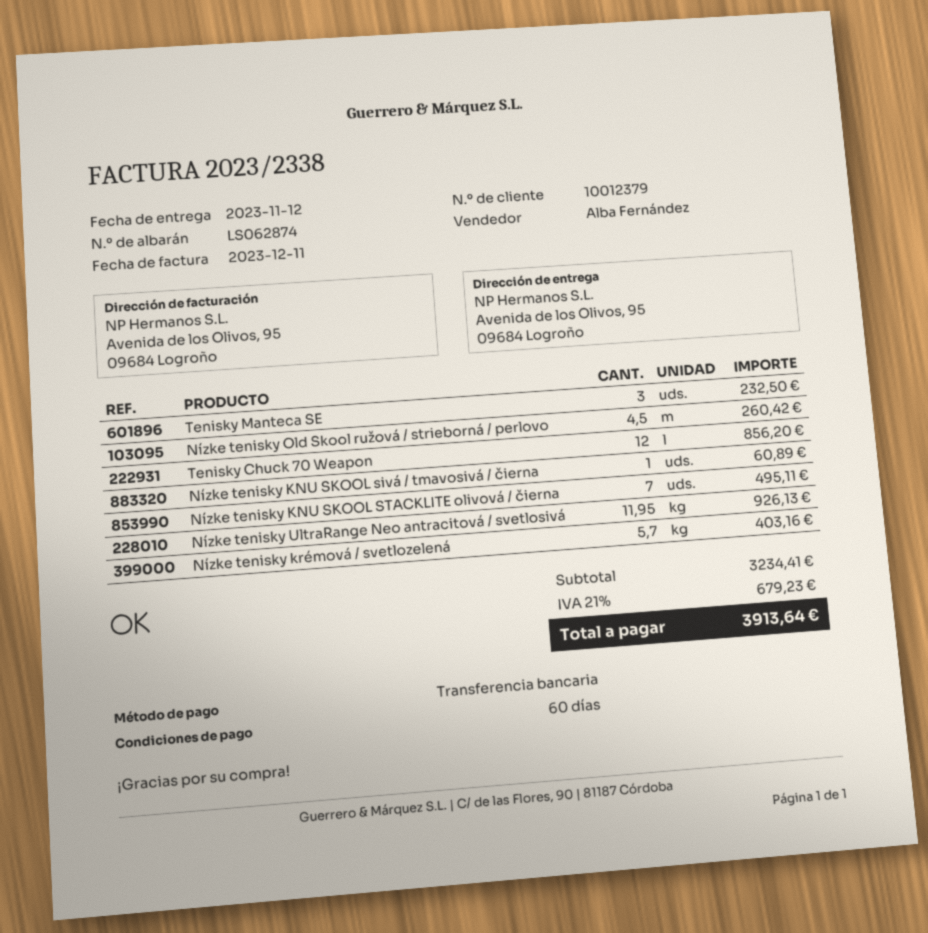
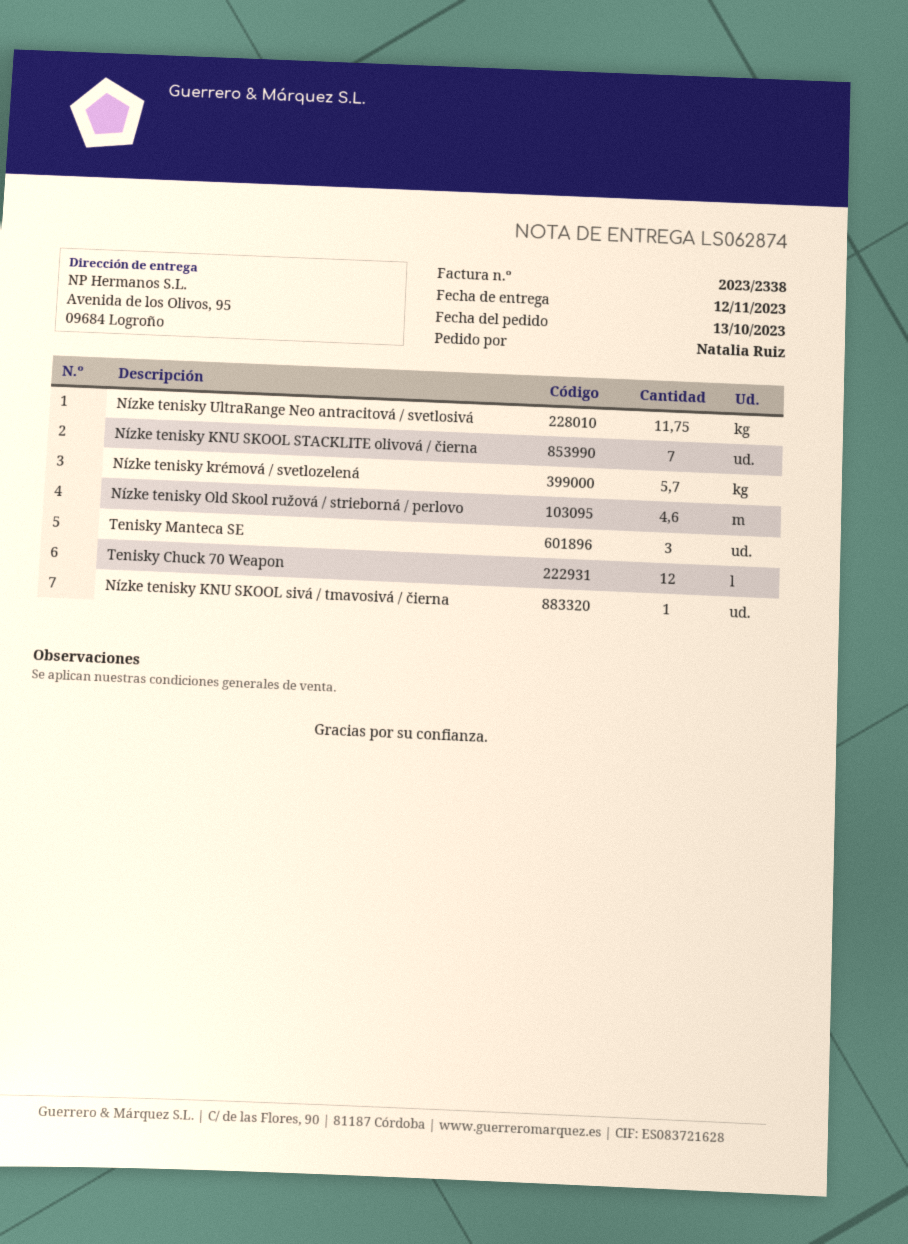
Nízke tenisky Old Skool ružová / strieborná / perlovo: 4.5 -> 4.6
Nízke tenisky UltraRange Neo antracitová / svetlosivá: 11.95 -> 11.75

